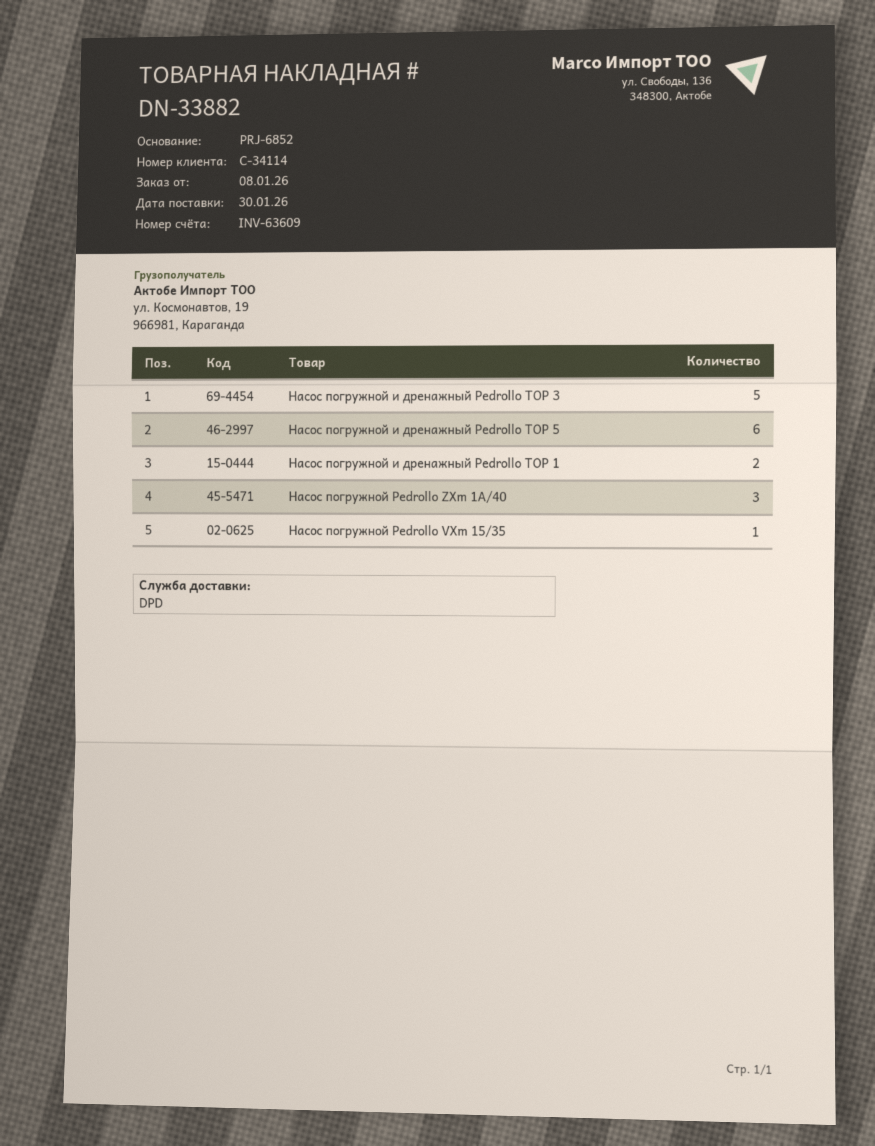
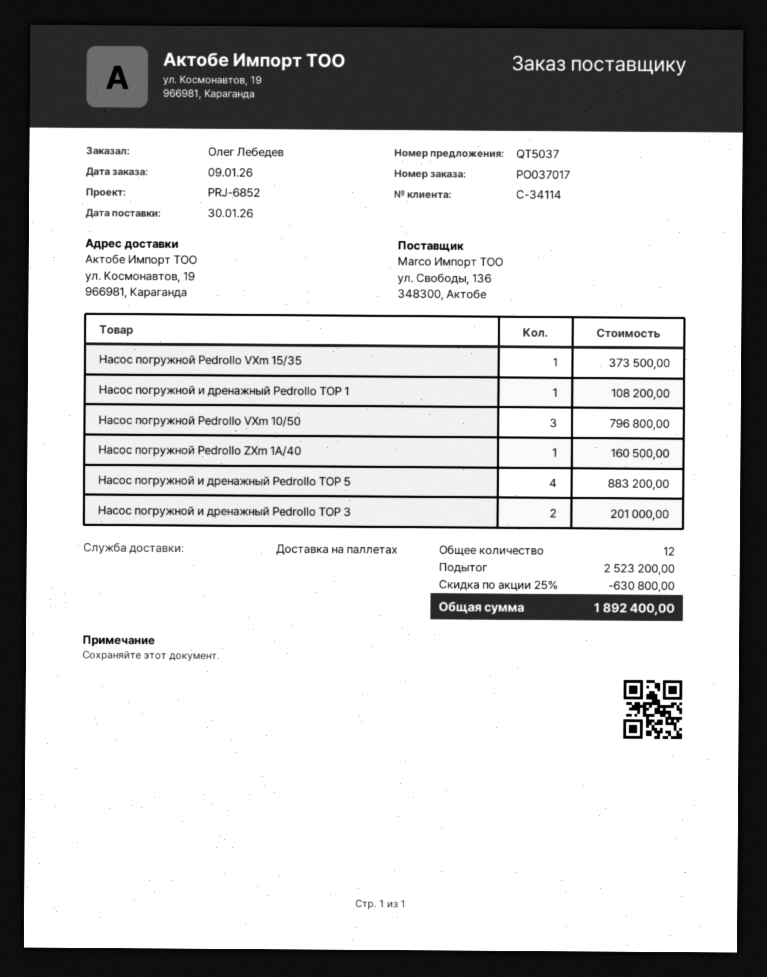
order date: 2026-01-08 -> 2026-01-09
shipping method: DPD -> pallet freight
Насос погружной и дренажный Pedrollo TOP 3: 5 -> 2
Насос погружной и дренажный Pedrollo TOP 5: 6 -> 4
Насос погружной и дренажный Pedrollo TOP 1: 2 -> 1
Насос погружной Pedrollo ZXm 1A/40: 3 -> 1
Насос погружной Pedrollo VXm 10/50: none -> 3

